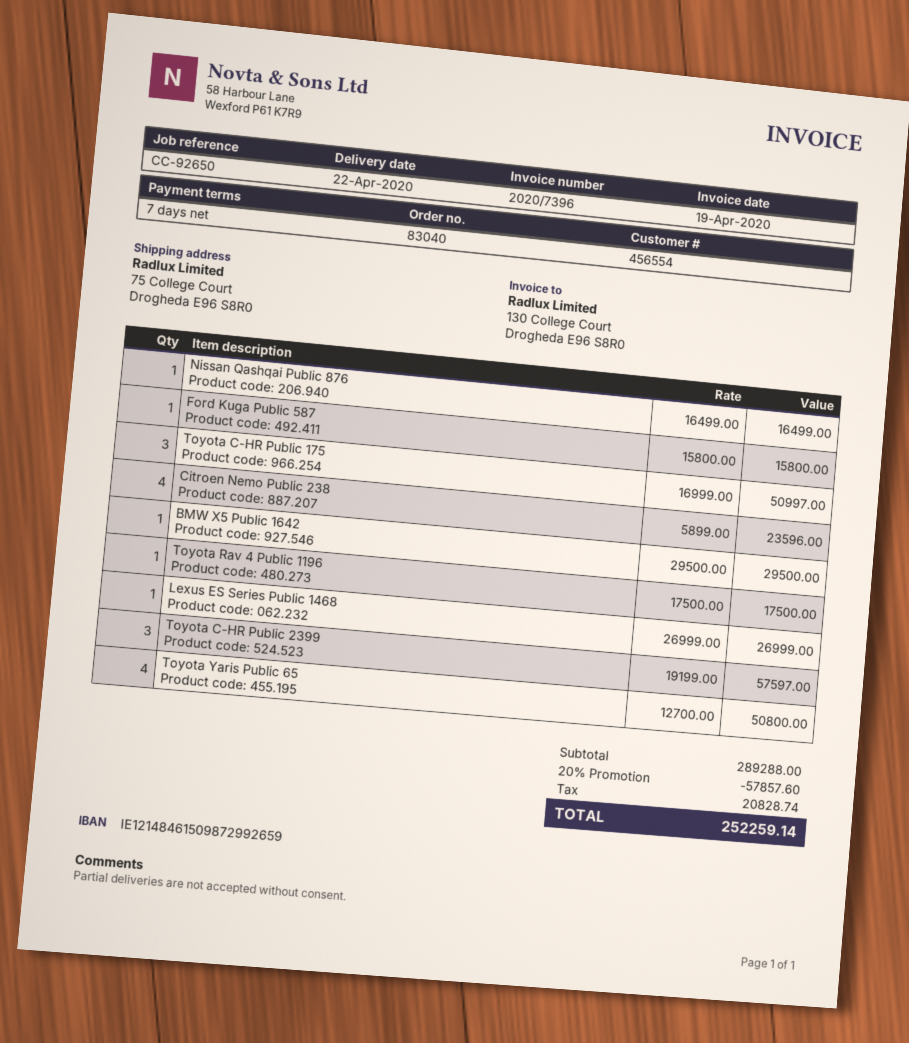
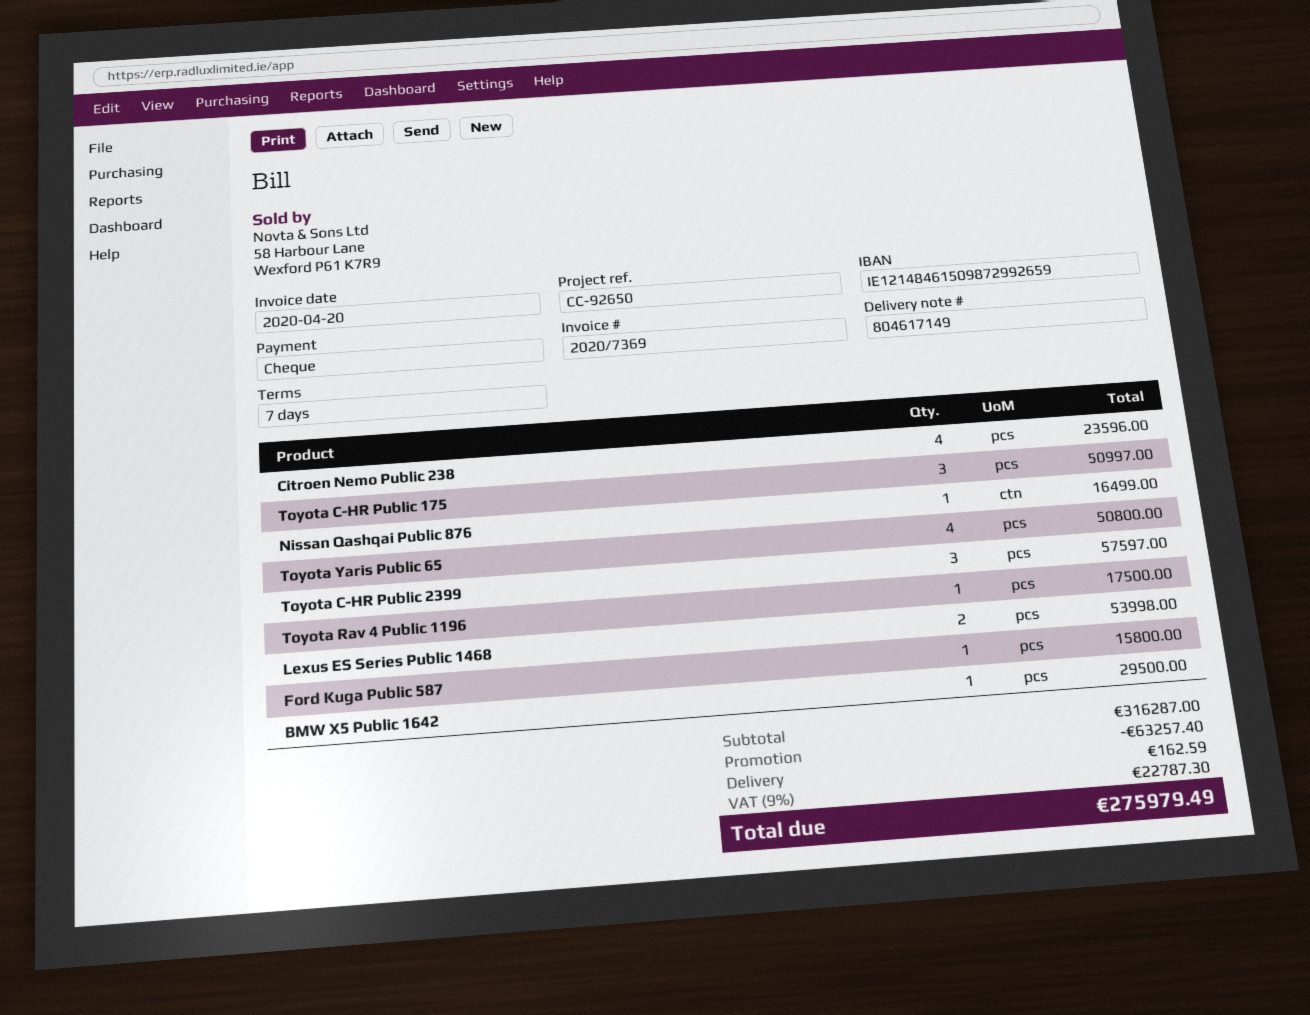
invoice number: 2020/7396 -> 2020/7369
invoice date: 2020-04-19 -> 2020-04-20
Lexus ES Series Public 1468: 1 for 26999.00 -> 2 for 53998.00
subtotal: 289288.00 -> 316287.00
discount: 57857.60 -> 63257.40
shipping: none -> 162.59
tax: 20828.74 -> 22787.30
total: 252259.14 -> 275979.49

